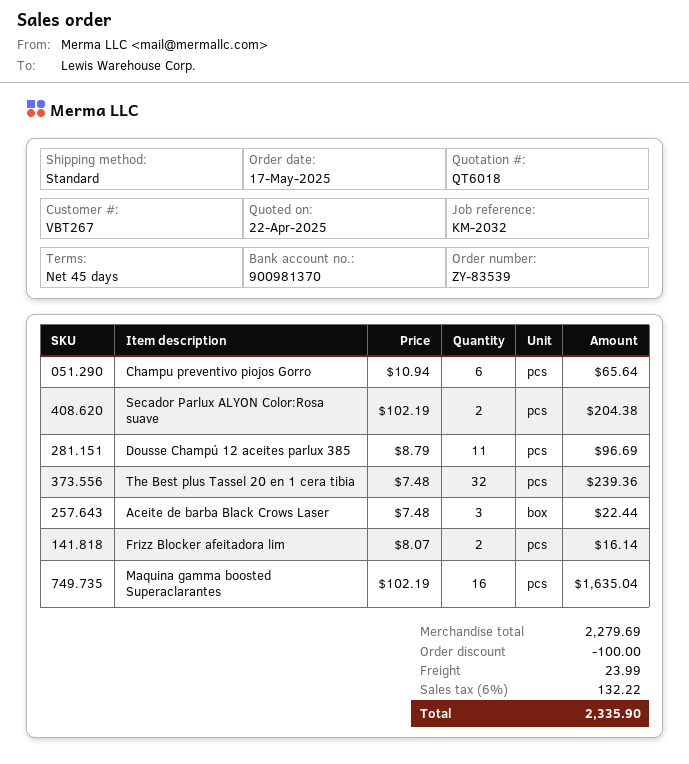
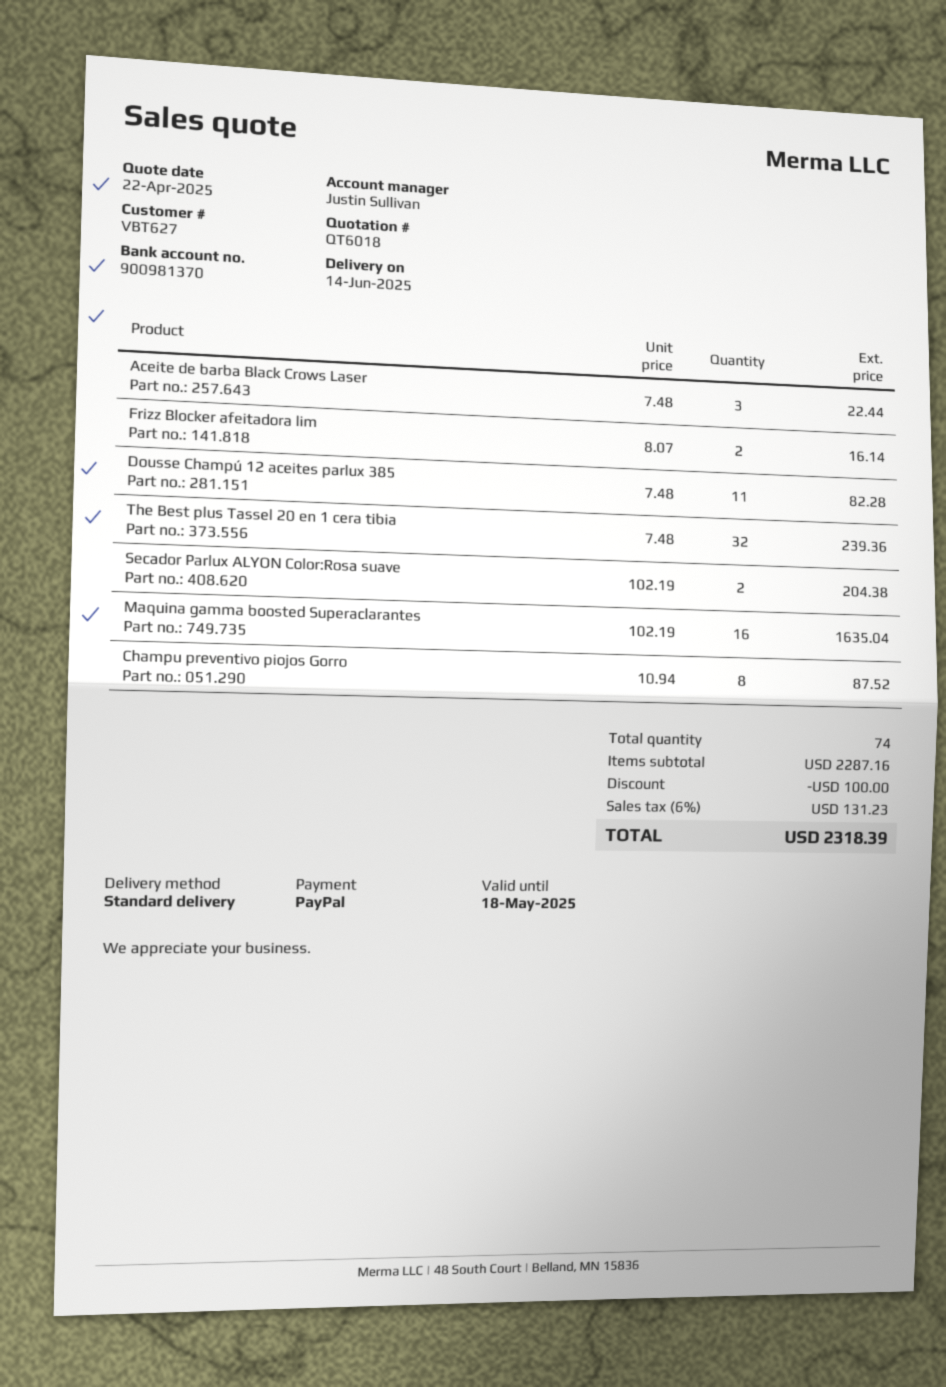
customer number: VBT267 -> VBT627
Champu preventivo piojos Gorro: 6 x 10.94 = 65.64 -> 8 x 10.94 = 87.52
Dousse Champú 12 aceites parlux 385: 11 x 8.79 = 96.69 -> 11 x 7.48 = 82.28
subtotal: 2279.69 -> 2287.16
shipping: 23.99 -> none
tax: 6% = 132.22 -> 6% = 131.23
total: 2335.90 -> 2318.39

